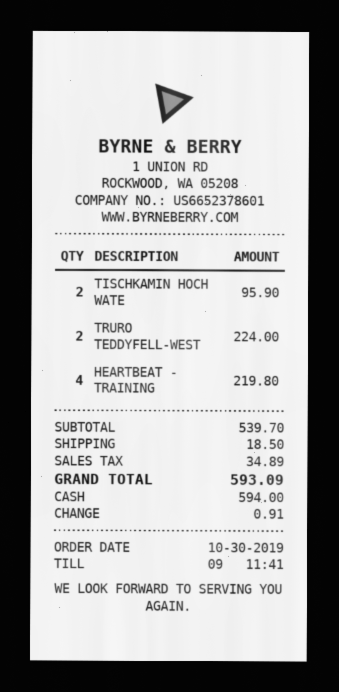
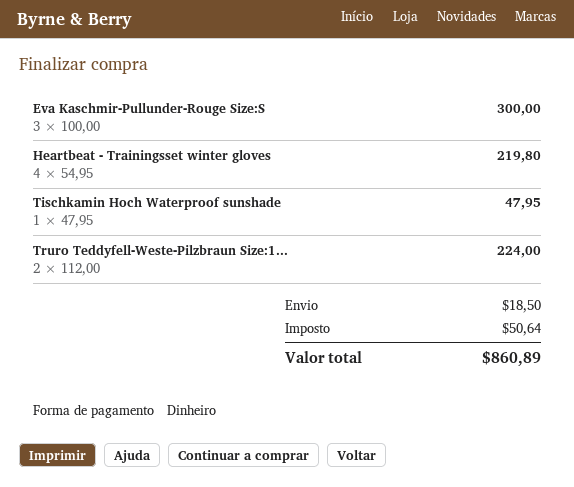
TISCHKAMIN HOCH WATE: 2 for 95.90 -> 1 for 47.95
Eva Kaschmir-Pullunder-Rouge Size:S: none -> 3 for 300.00
tax: 34.89 -> 50.64
total: 593.09 -> 860.89

